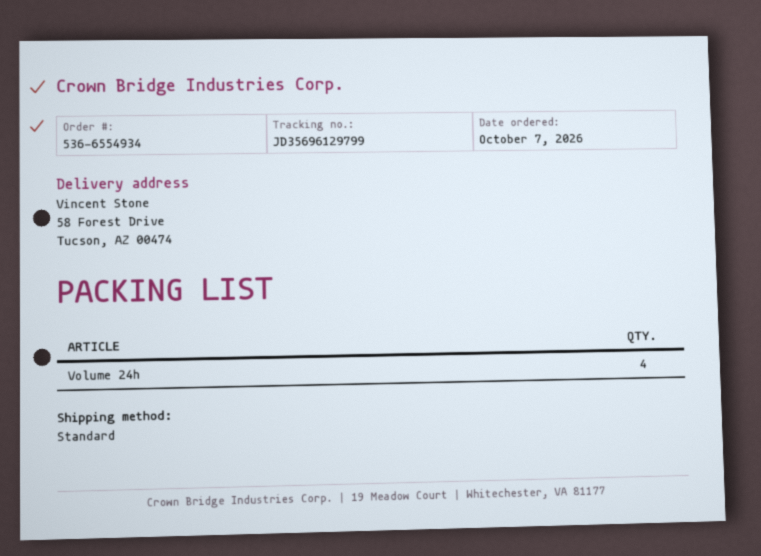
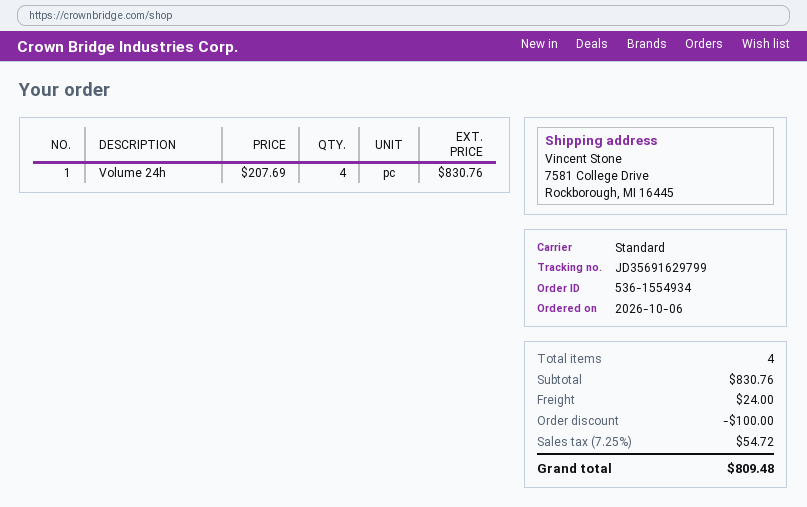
order number: 536-6554934 -> 536-1554934
order date: 2026-10-07 -> 2026-10-06
tracking number: JD35696129799 -> JD35691629799
ship to: 58 Forest Drive, Tucson, AZ 00474 -> 7581 College Drive, Rockborough, MI 16445

